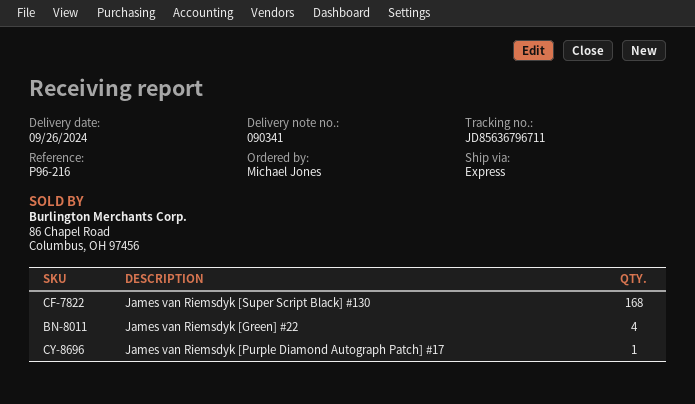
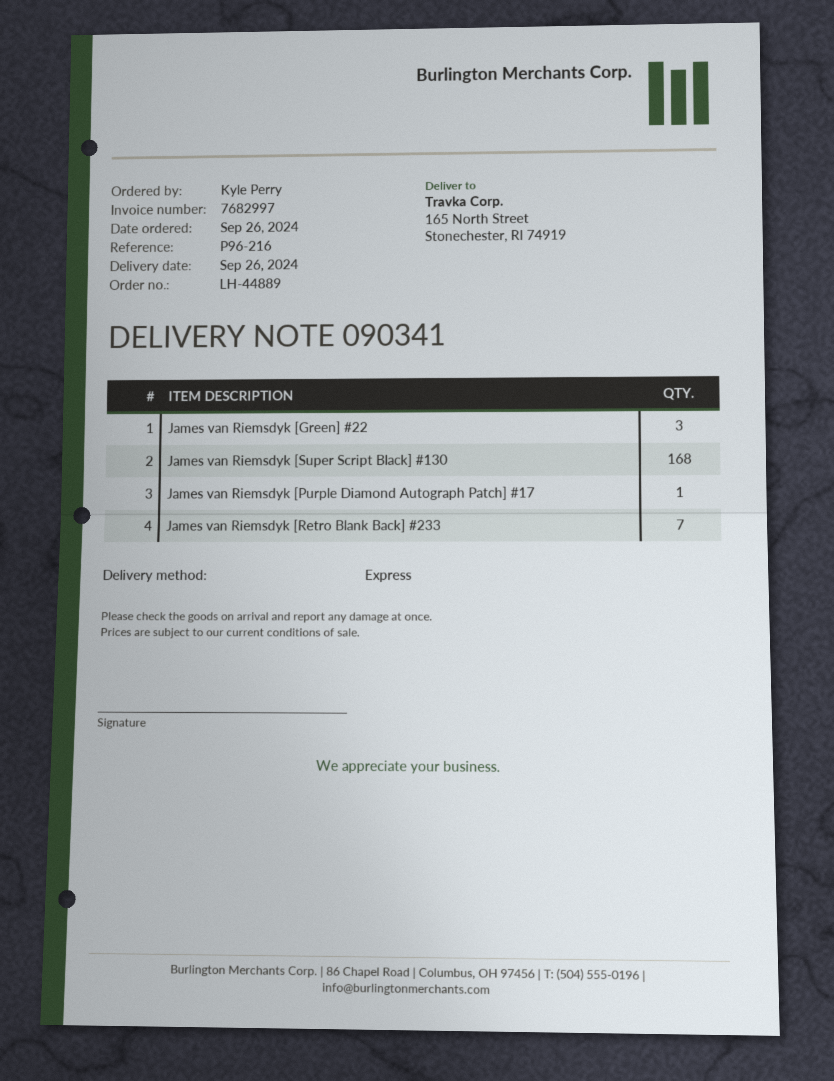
ordered by: Michael Jones -> Kyle Perry
James van Riemsdyk [Green] #22: 4 -> 3
James van Riemsdyk [Retro Blank Back] #233: none -> 7

